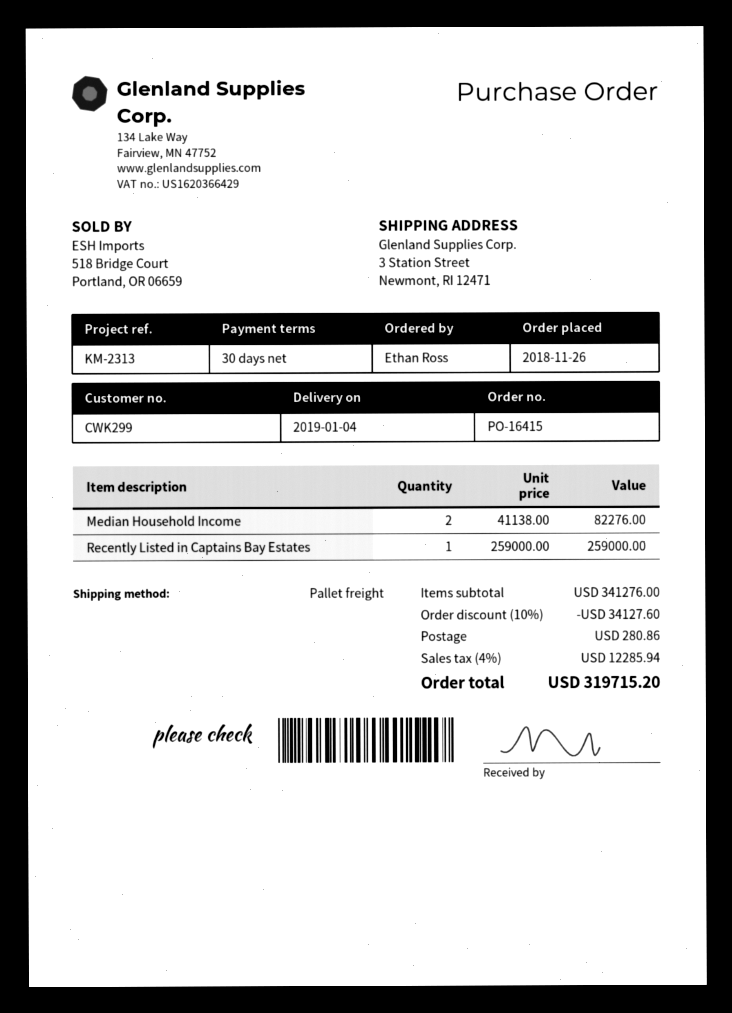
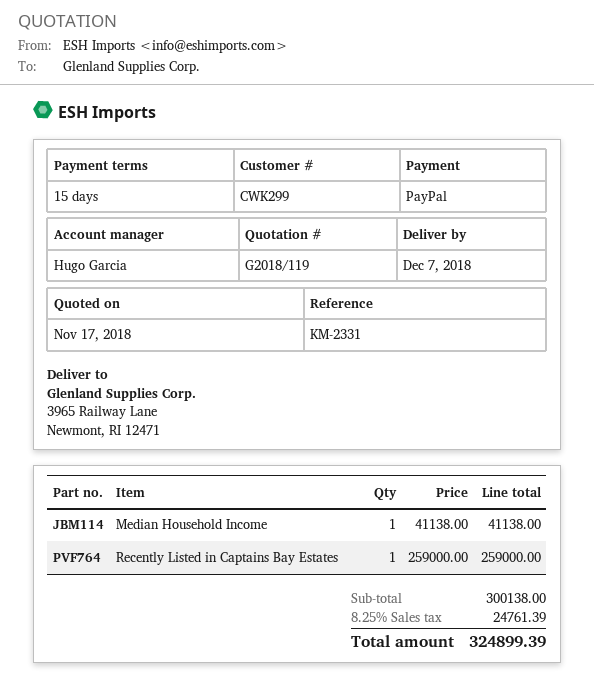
delivery date: 2019-01-04 -> 2018-12-07
payment terms: 30 days -> 15 days
reference: KM-2313 -> KM-2331
ship to: 3 Station Street, Newmont, RI 12471 -> 3965 Railway Lane, Newmont, RI 12471
Median Household Income: 2 x 41138.00 = 82276.00 -> 1 x 41138.00 = 41138.00
subtotal: 341276.00 -> 300138.00
discount: 10% = 34127.60 -> none
shipping: 280.86 -> none
tax: 4% = 12285.94 -> 8.25% = 24761.39
total: 319715.20 -> 324899.39

